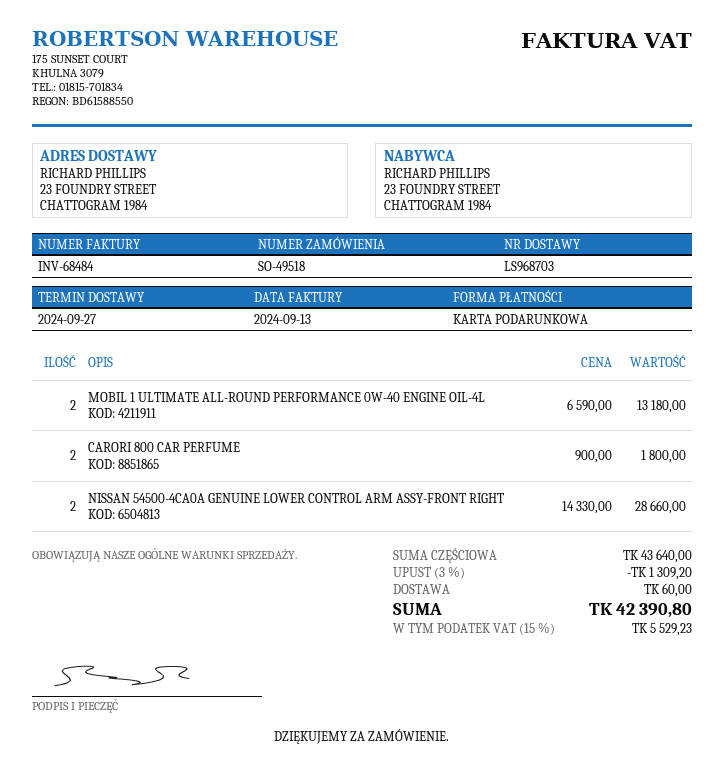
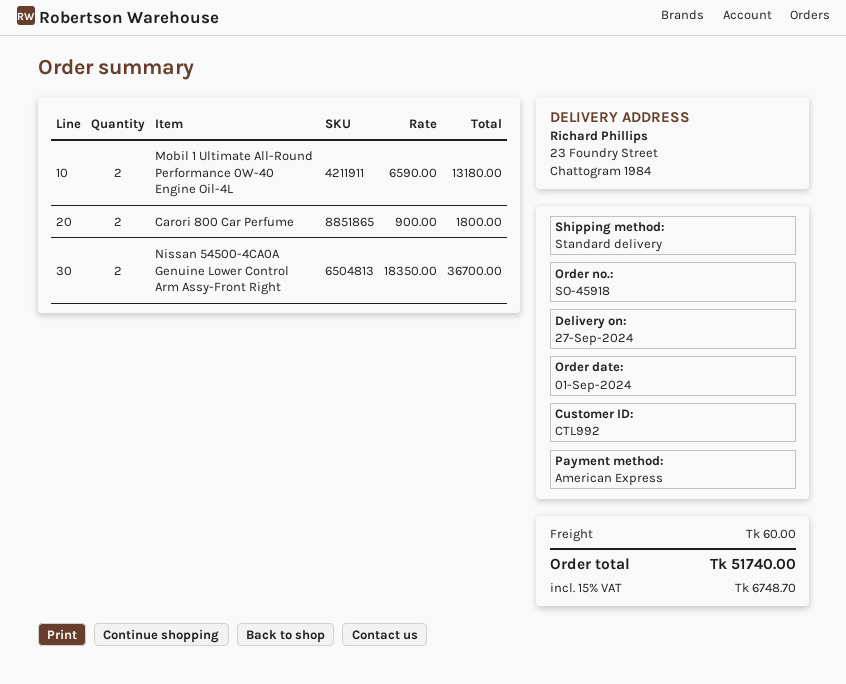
order number: SO-49518 -> SO-45918
payment method: gift card -> American Express
NISSAN 54500-4CA0A GENUINE LOWER CONTROL ARM ASSY-FRONT RIGHT: 2 x 14330.00 = 28660.00 -> 2 x 18350.00 = 36700.00
discount: 3% = 1309.20 -> none
tax: 15% = 5529.23 -> 15% = 6748.70
total: 42390.80 -> 51740.00

